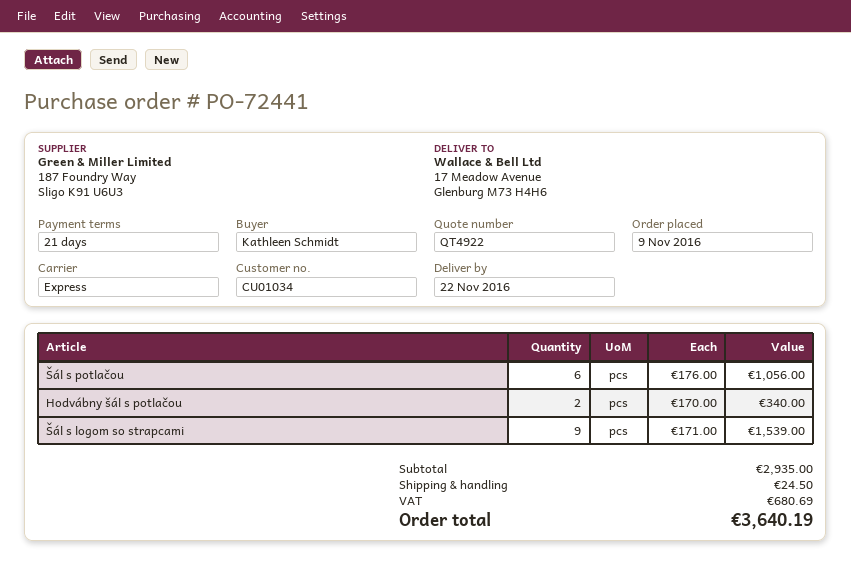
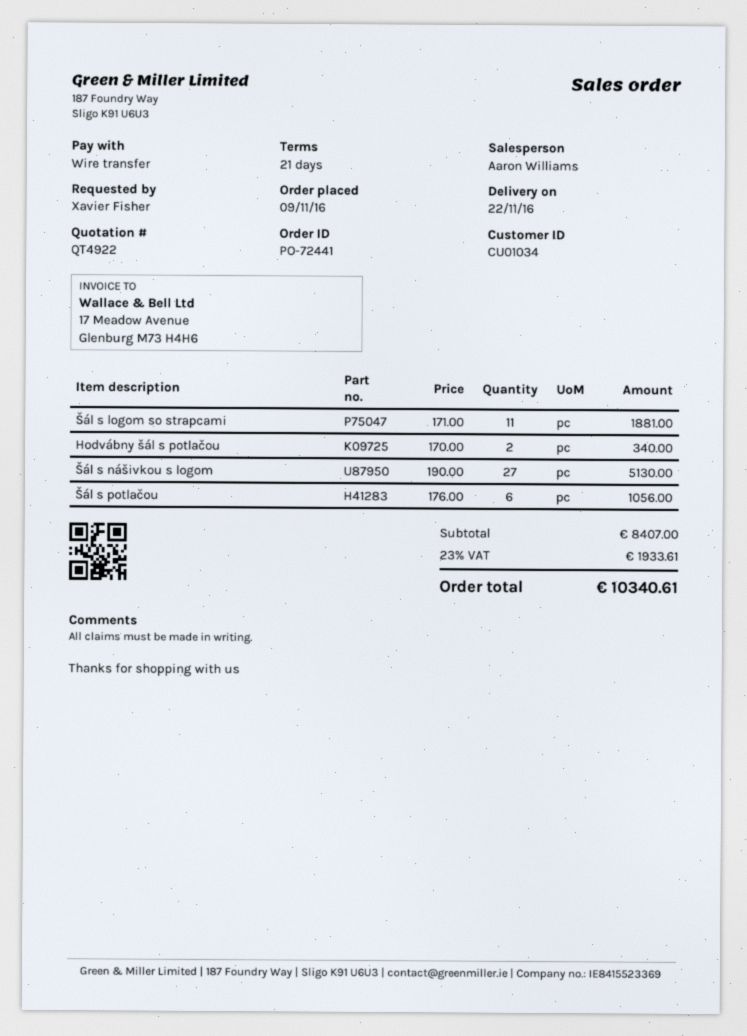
ordered by: Kathleen Schmidt -> Xavier Fisher
Šál s logom so strapcami: 9 x 171.00 = 1539.00 -> 11 x 171.00 = 1881.00
Šál s nášivkou s logom: none -> 27 x 190.00 = 5130.00
subtotal: 2935.00 -> 8407.00
shipping: 24.50 -> none
tax: 680.69 -> 1933.61
total: 3640.19 -> 10340.61

